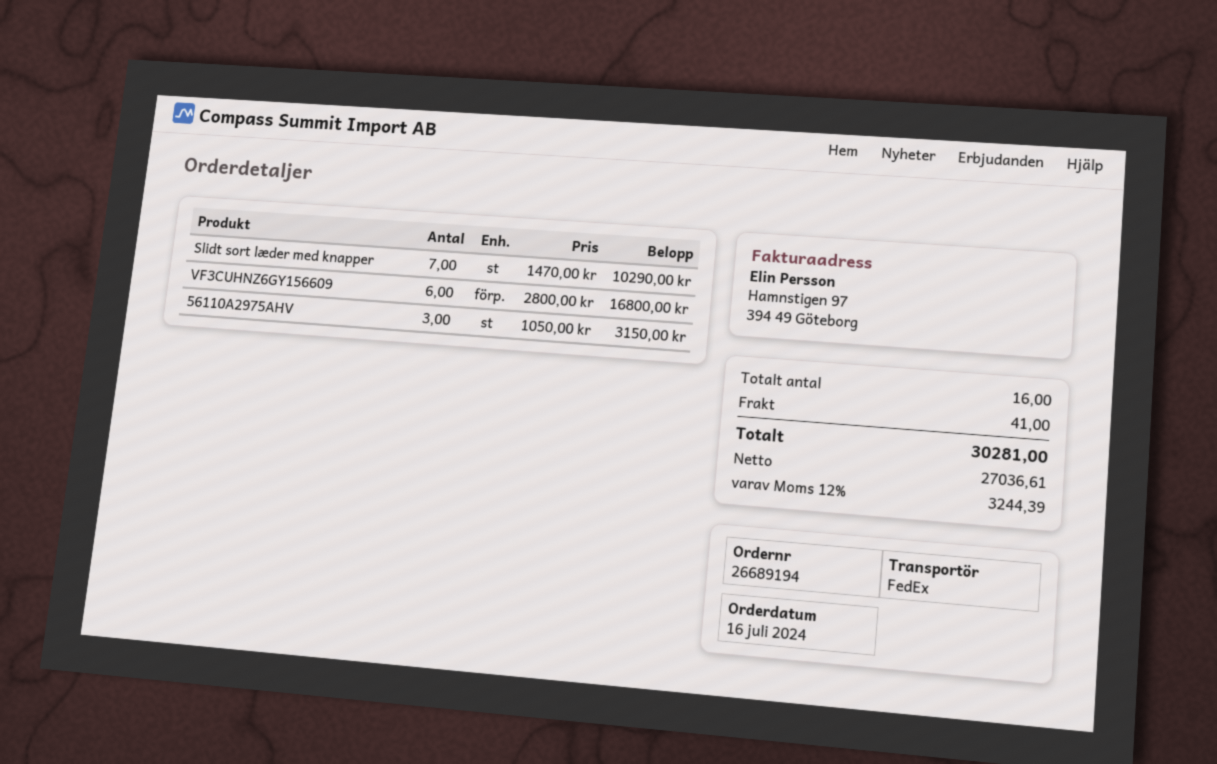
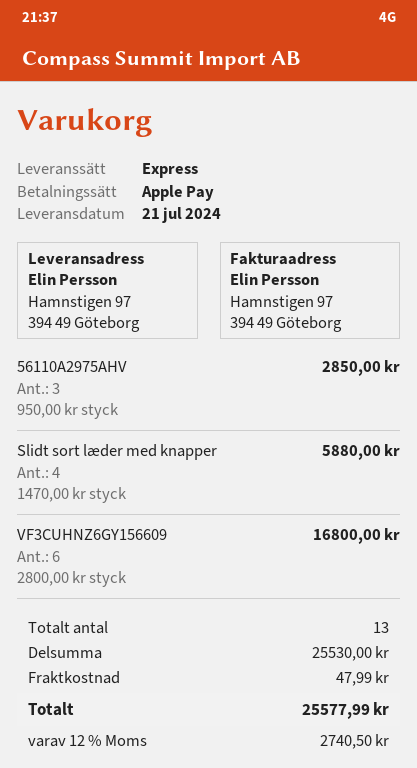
shipping method: FedEx -> express
Slidt sort læder med knapper: 7 x 1470.00 = 10290.00 -> 4 x 1470.00 = 5880.00
56110A2975AHV: 3 x 1050.00 = 3150.00 -> 3 x 950.00 = 2850.00
total quantity: 16 -> 13
shipping: 41.00 -> 47.99
tax: 12% = 3244.39 -> 12% = 2740.50
total: 30281.00 -> 25577.99

